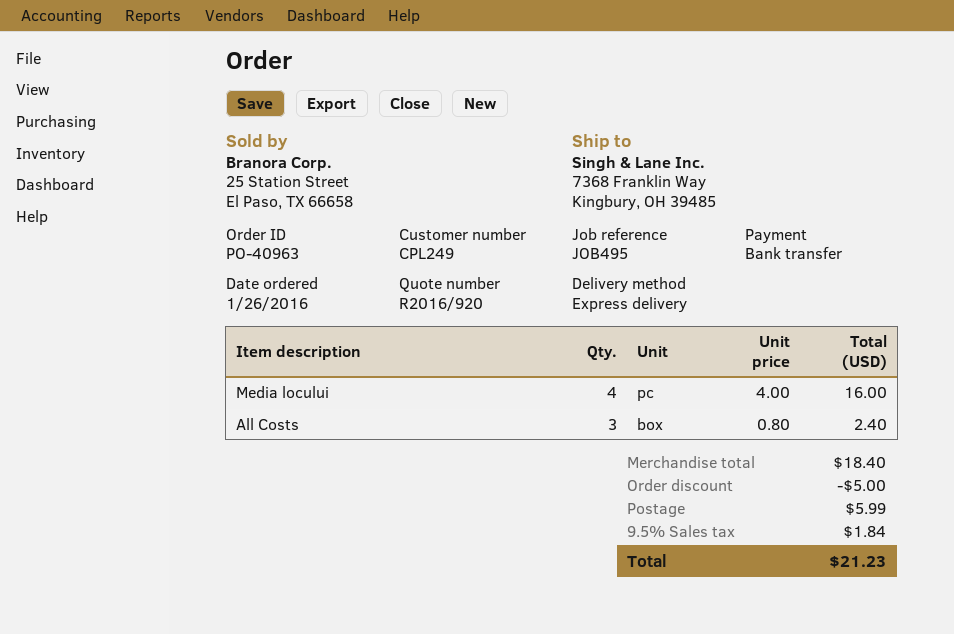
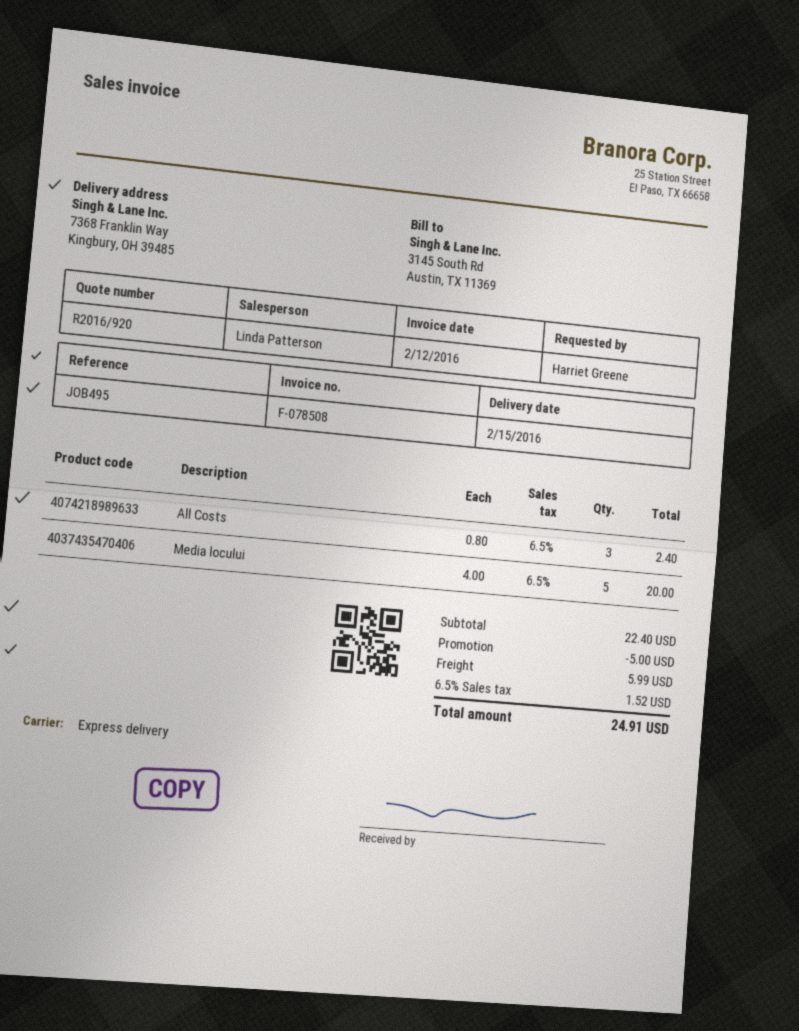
Media locului: 4 x 4.00 = 16.00 -> 5 x 4.00 = 20.00
subtotal: 18.40 -> 22.40
tax: 9.5% = 1.84 -> 6.5% = 1.52
total: 21.23 -> 24.91

